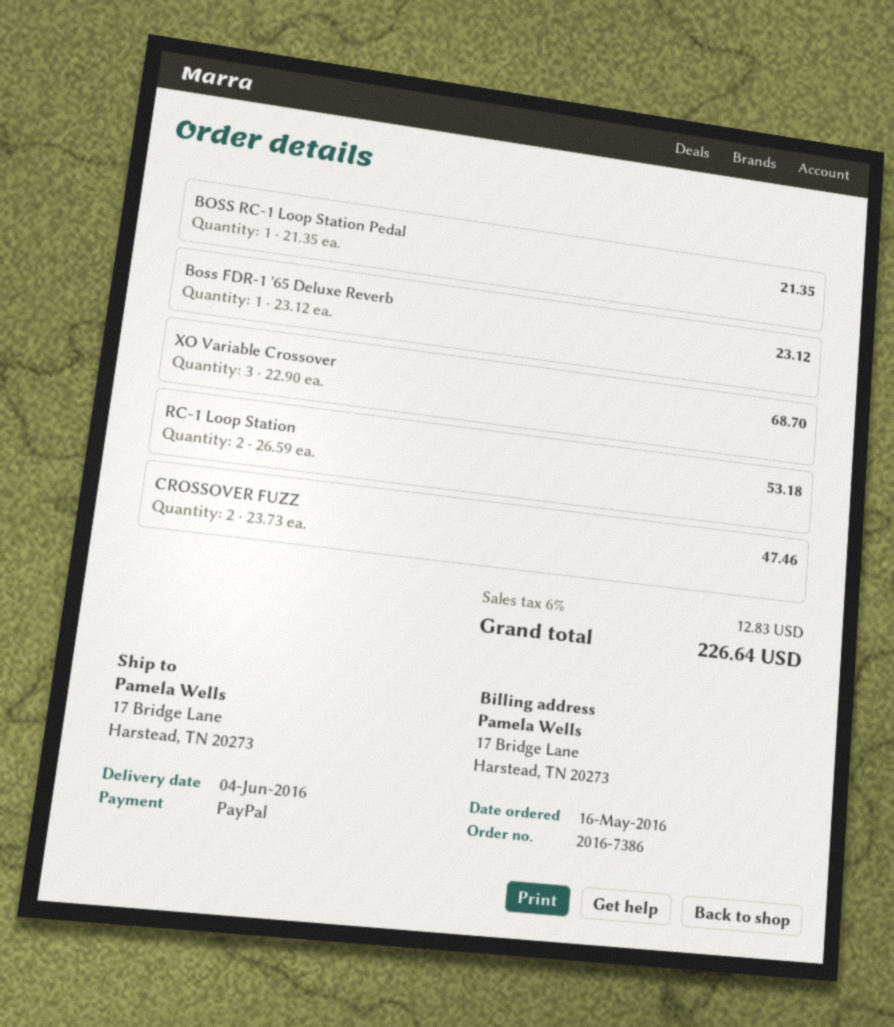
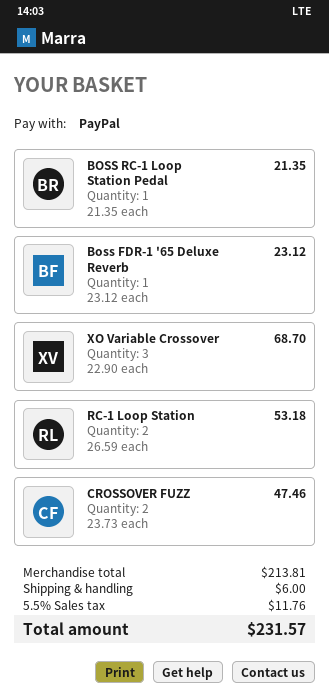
shipping: none -> 6.00
tax: 6% = 12.83 -> 5.5% = 11.76
total: 226.64 -> 231.57

